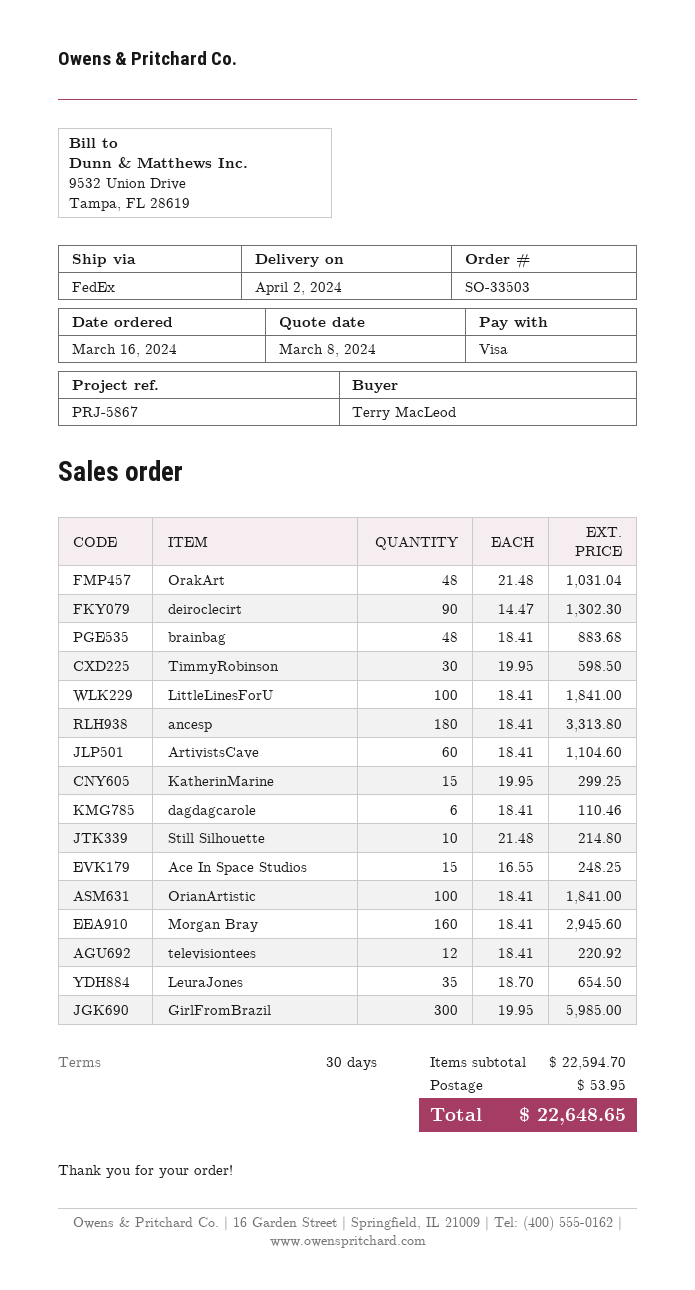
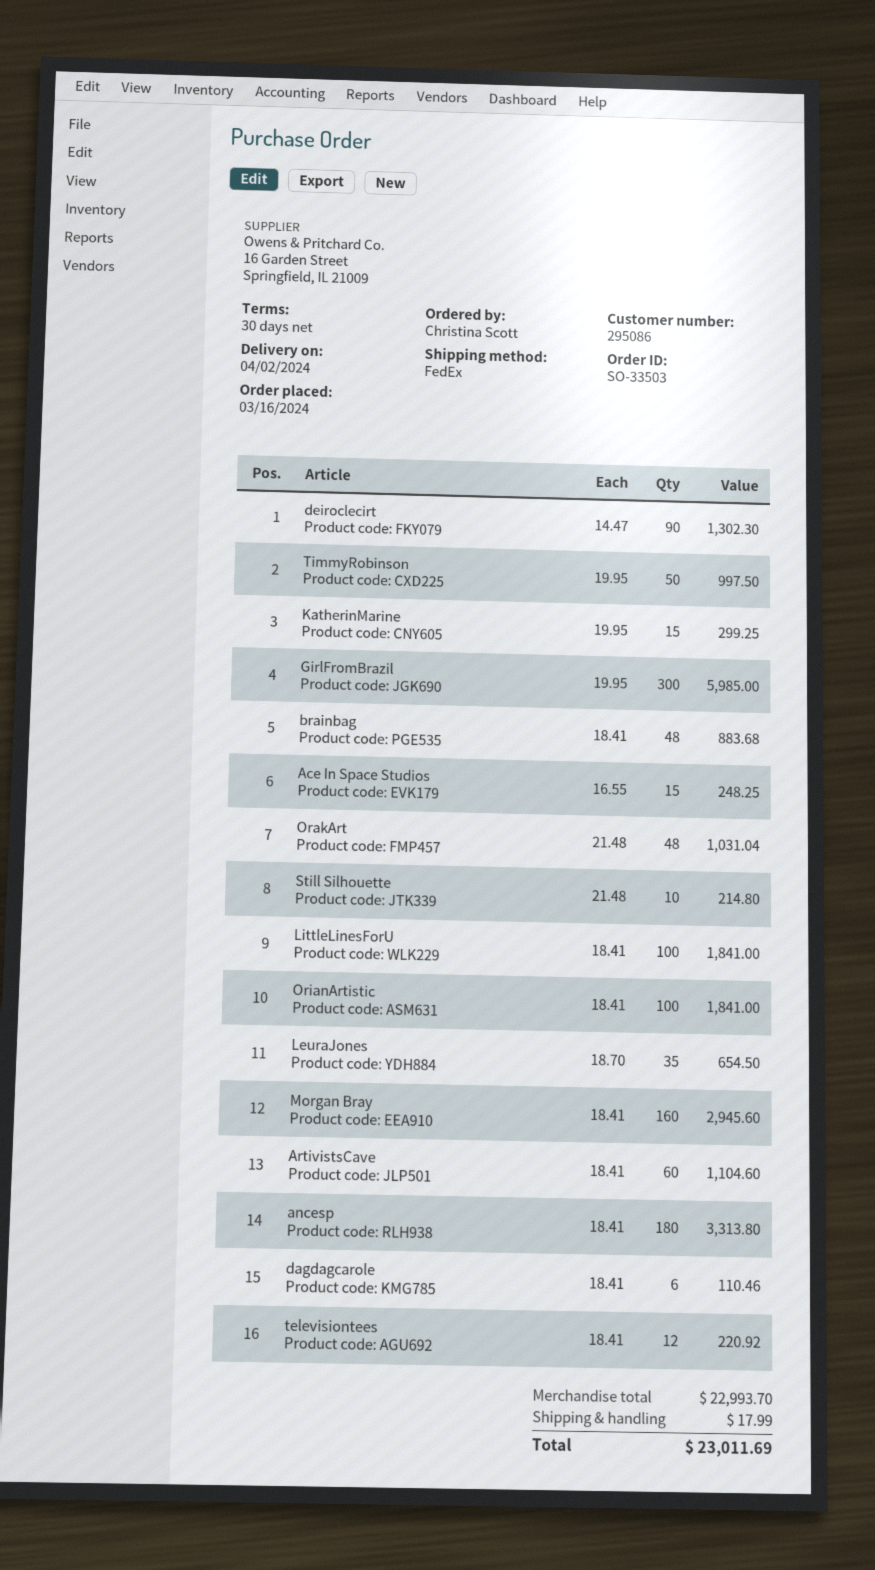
ordered by: Terry MacLeod -> Christina Scott
TimmyRobinson: 30 x 19.95 = 598.50 -> 50 x 19.95 = 997.50
subtotal: 22594.70 -> 22993.70
shipping: 53.95 -> 17.99
total: 22648.65 -> 23011.69

